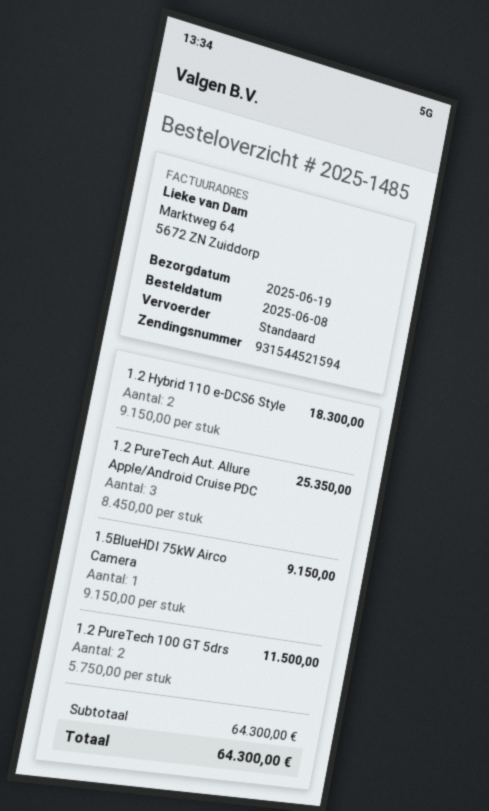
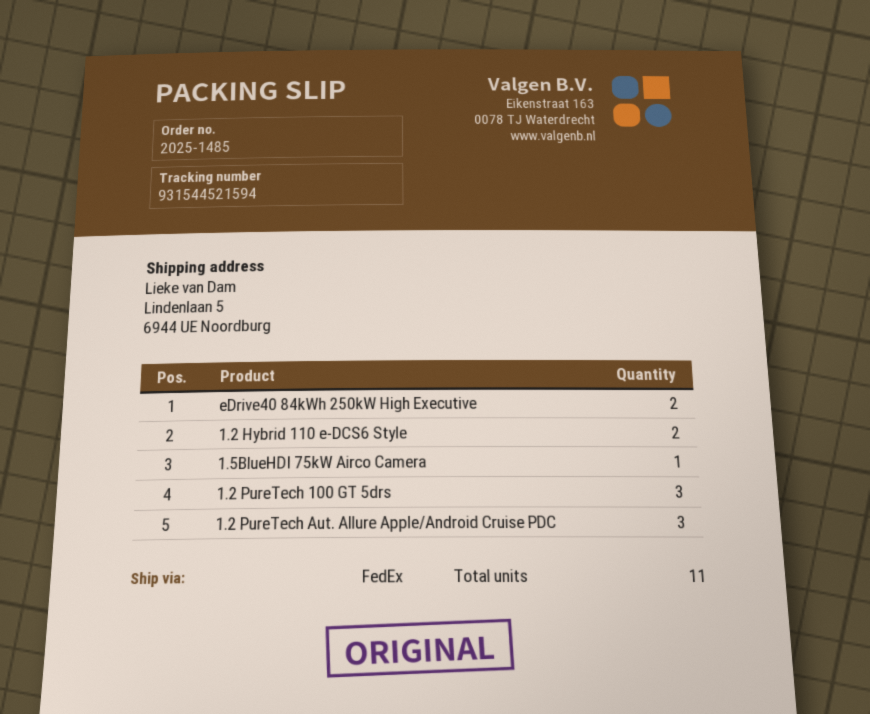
shipping method: standard -> FedEx
1.2 PureTech 100 GT 5drs: 2 -> 3
eDrive40 84kWh 250kW High Executive: none -> 2

